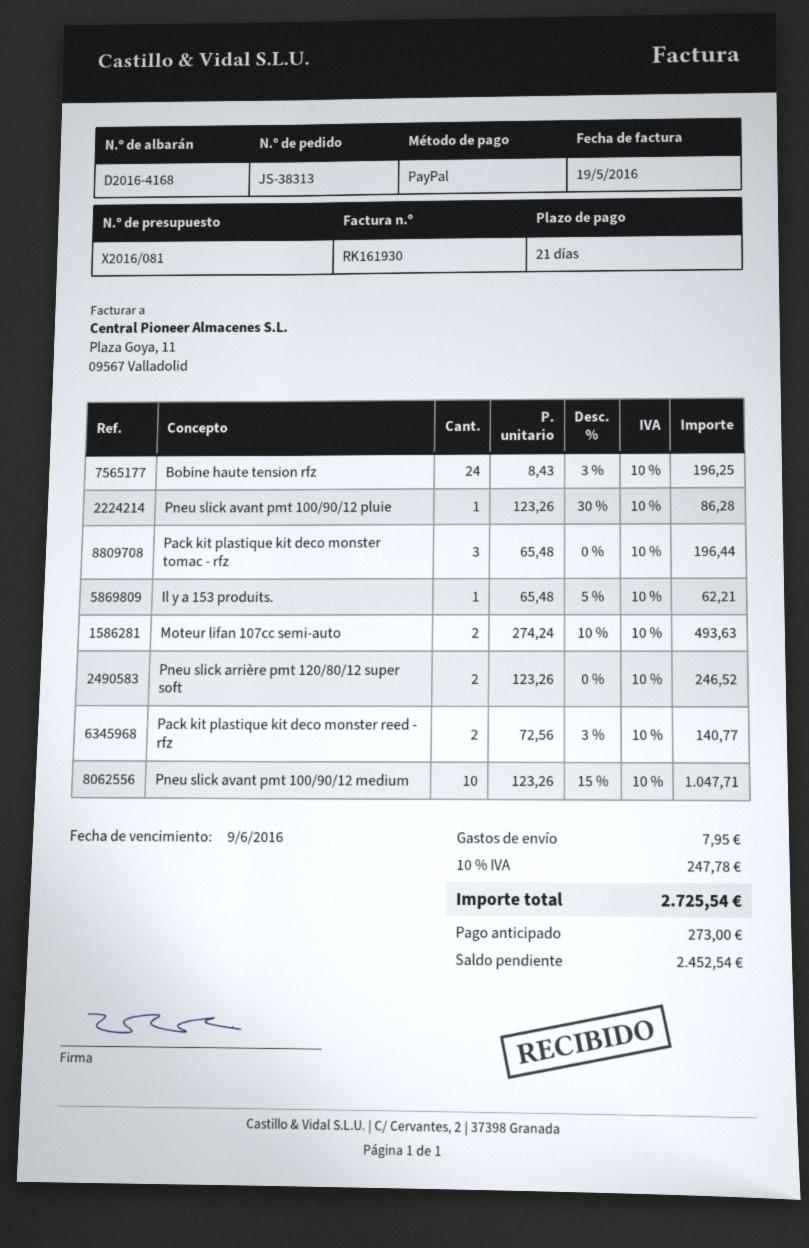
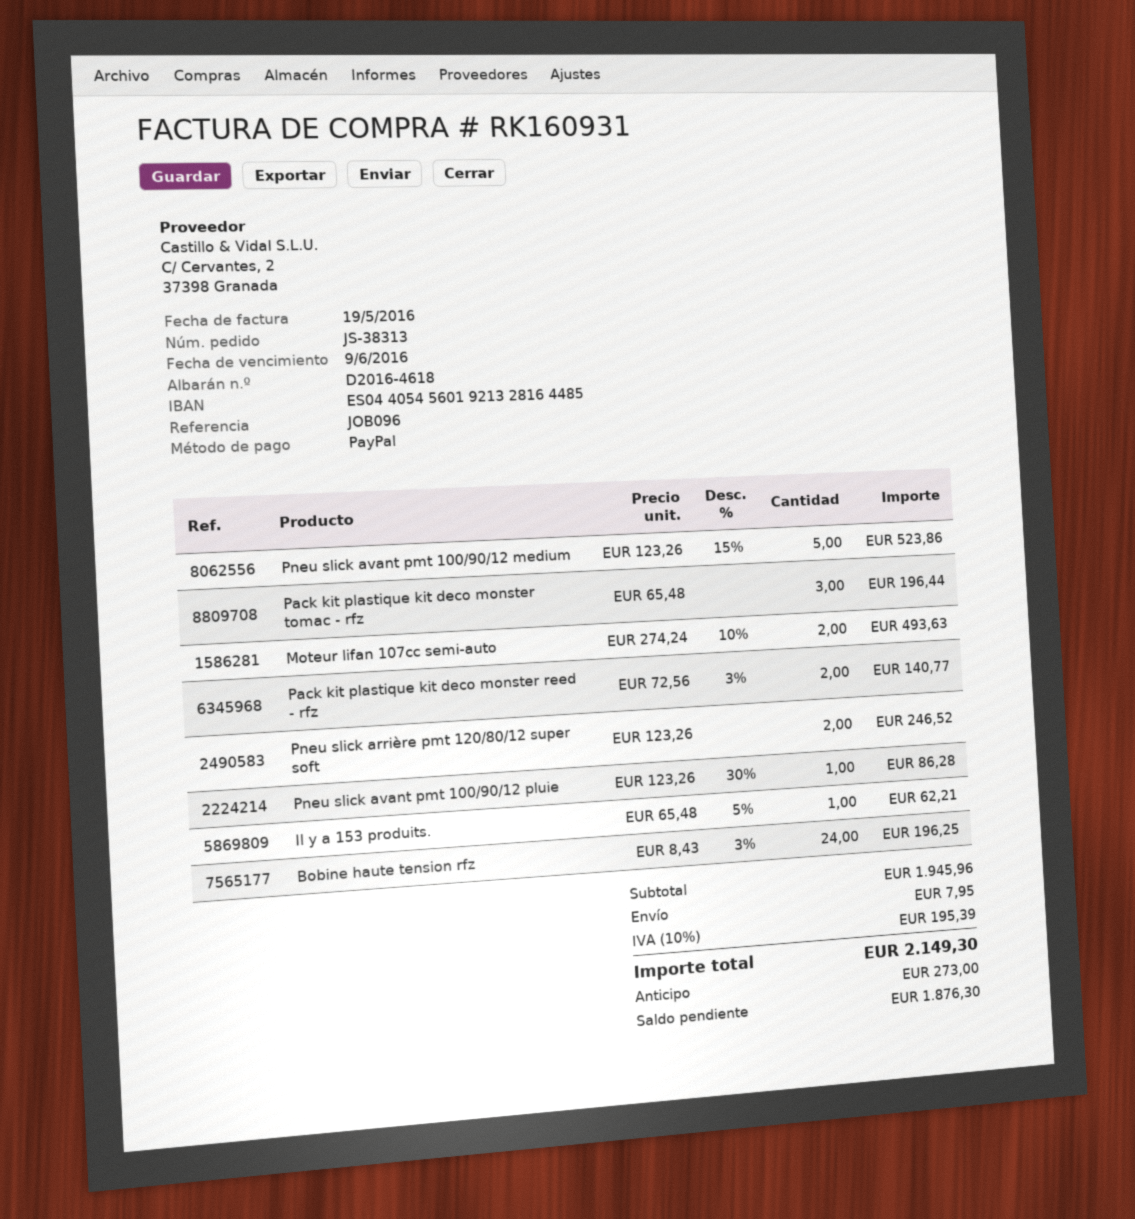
delivery note number: D2016-4168 -> D2016-4618
invoice number: RK161930 -> RK160931
Pneu slick avant pmt 100/90/12 medium: 10 x 123.26 - 15% = 1047.71 -> 5 x 123.26 - 15% = 523.86
tax: 10% = 247.78 -> 10% = 195.39
total: 2725.54 -> 2149.30
balance: 2452.54 -> 1876.30

